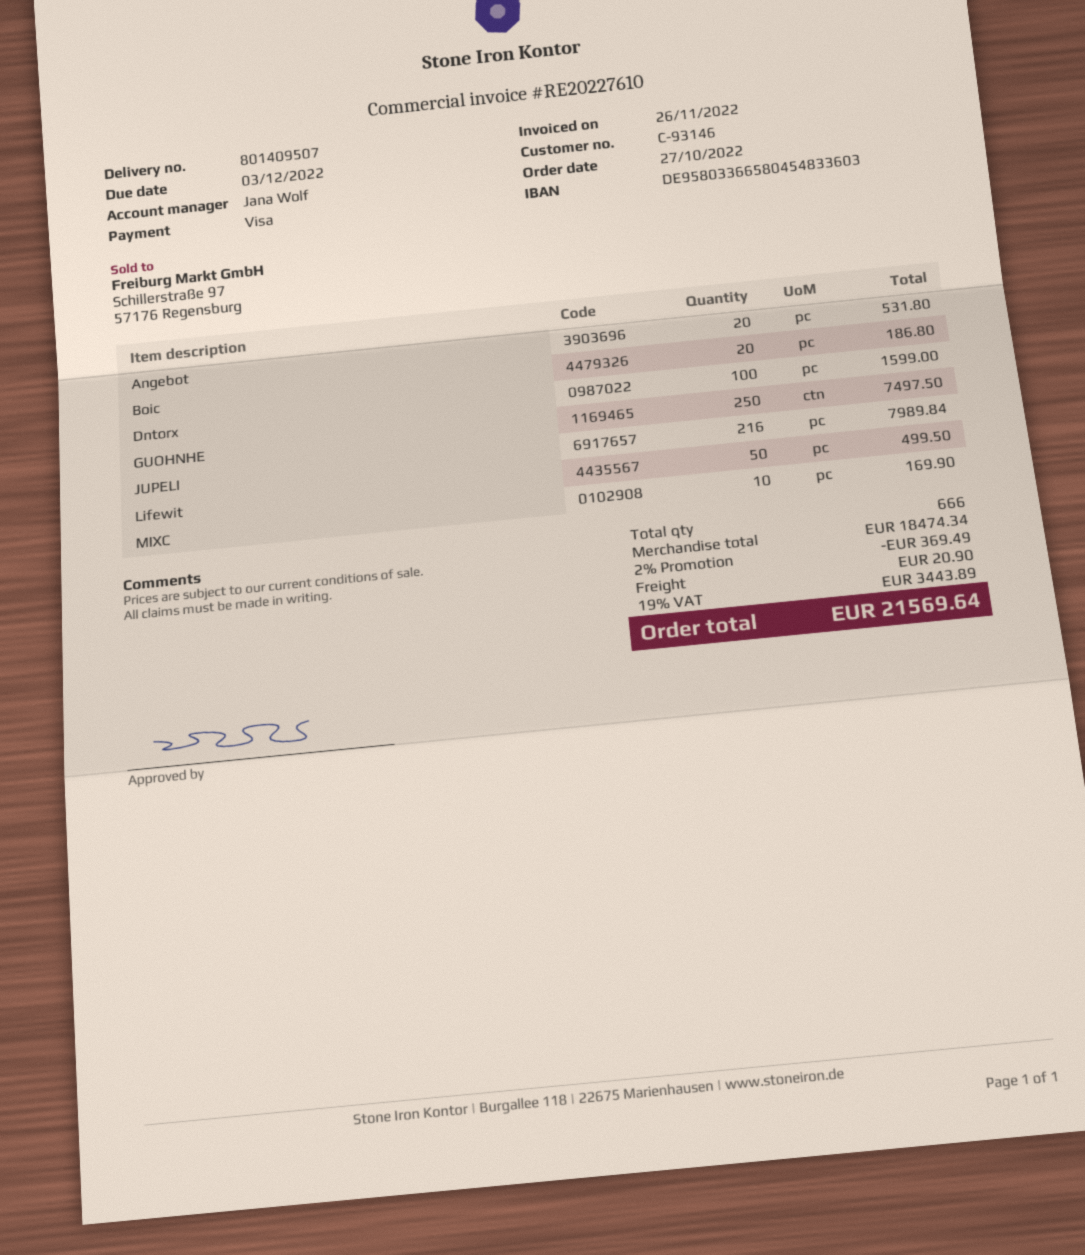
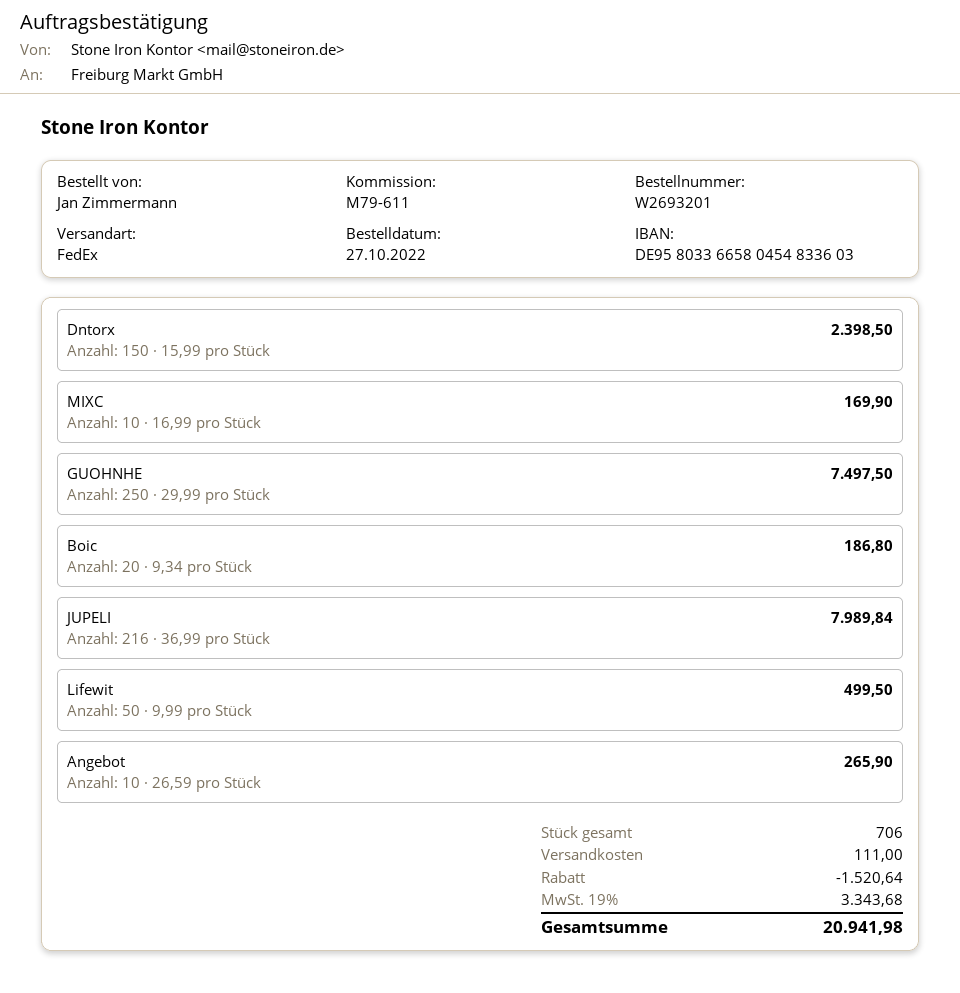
Angebot: 20 for 531.80 -> 10 for 265.90
Dntorx: 100 for 1599.00 -> 150 for 2398.50
total quantity: 666 -> 706
discount: 369.49 -> 1520.64
shipping: 20.90 -> 111.00
tax: 19% = 3443.89 -> 19% = 3343.68
total: 21569.64 -> 20941.98

